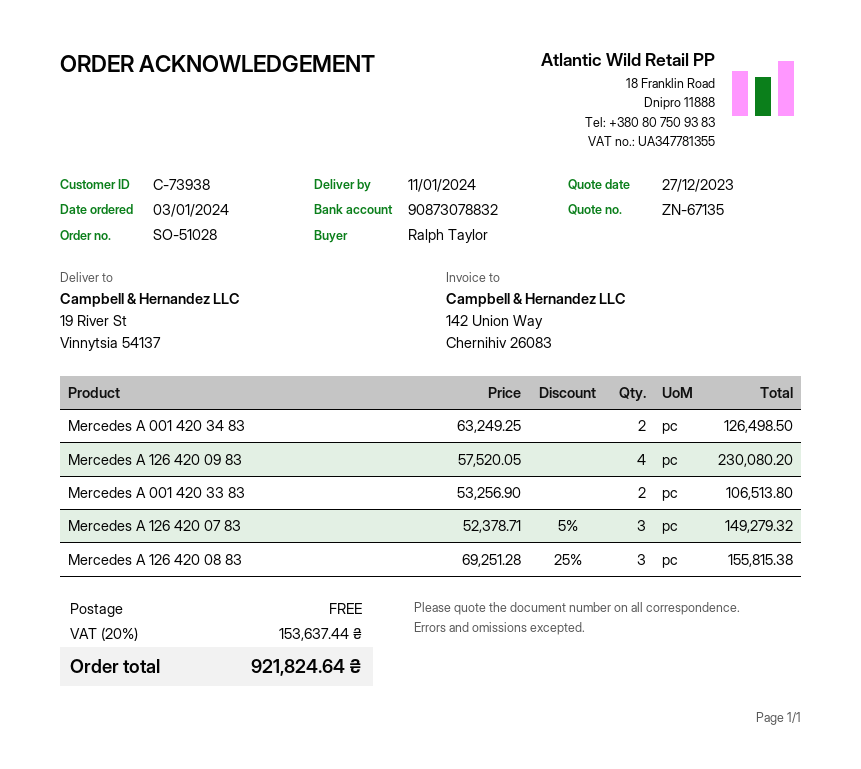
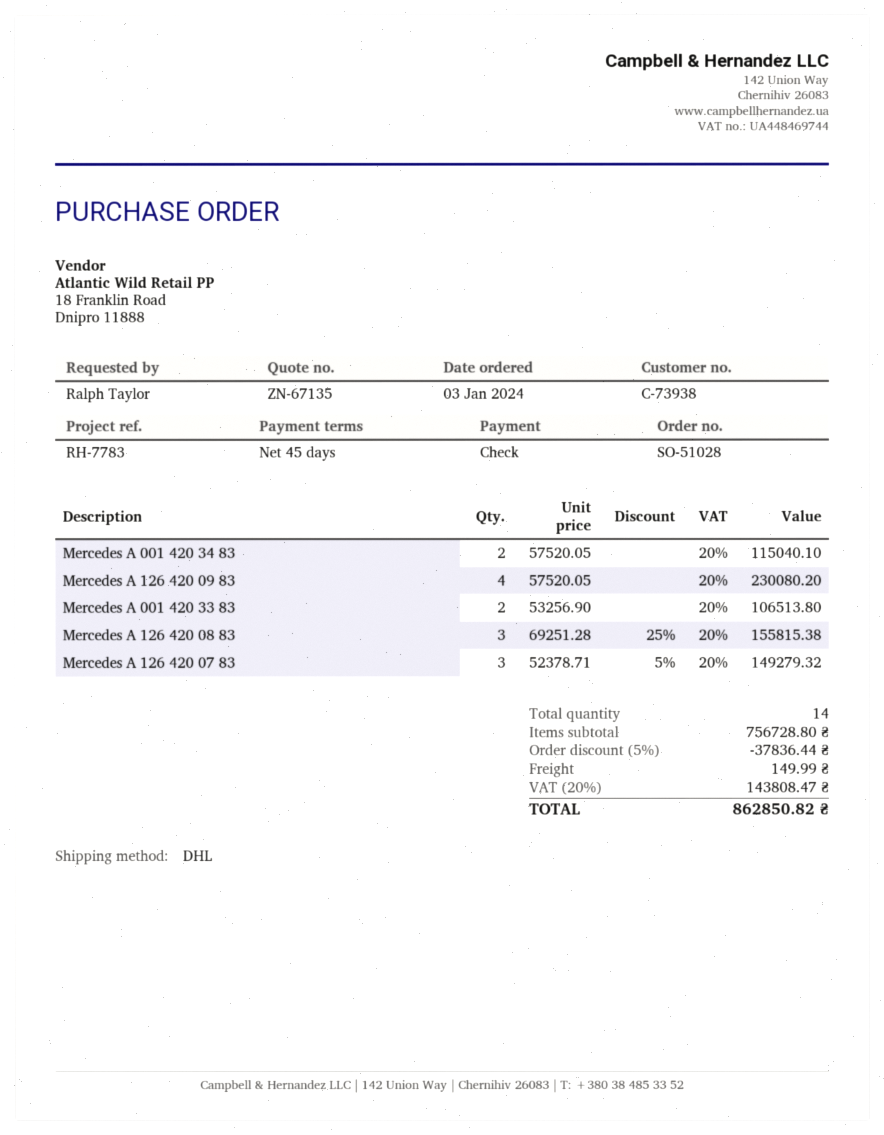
Mercedes A 001 420 34 83: 2 x 63249.25 = 126498.50 -> 2 x 57520.05 = 115040.10
discount: none -> 5% = 37836.44
shipping: 0.00 -> 149.99
tax: 20% = 153637.44 -> 20% = 143808.47
total: 921824.64 -> 862850.82

